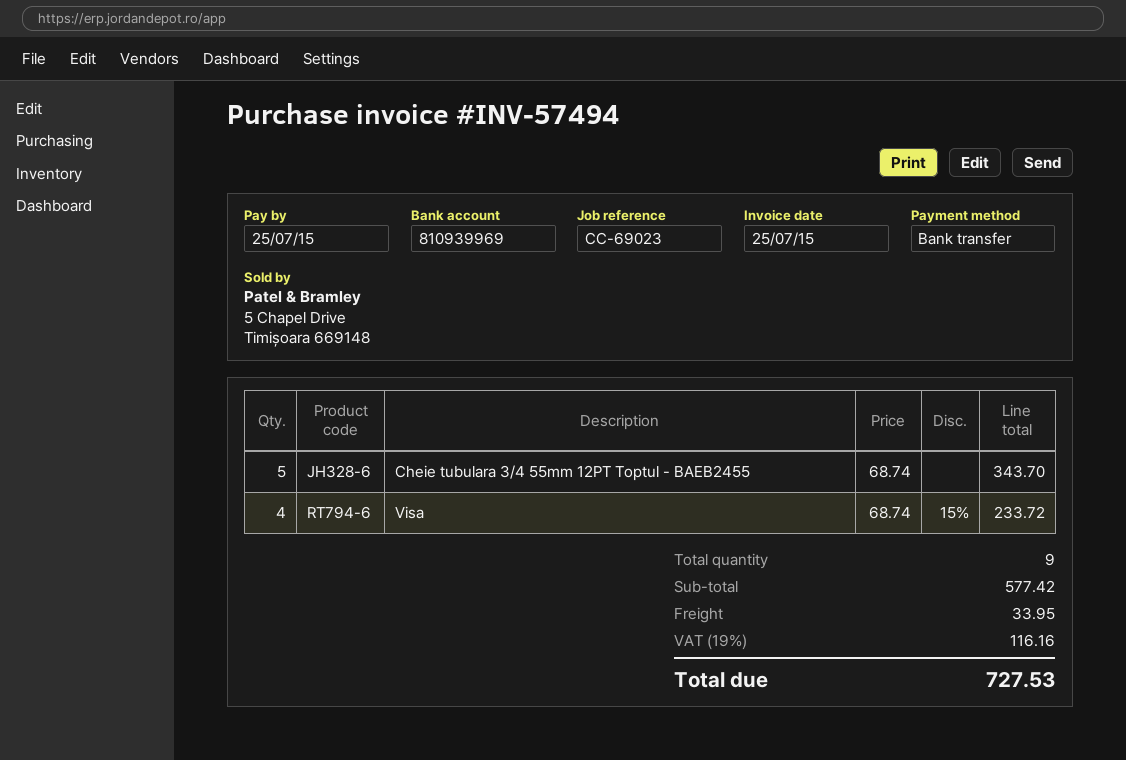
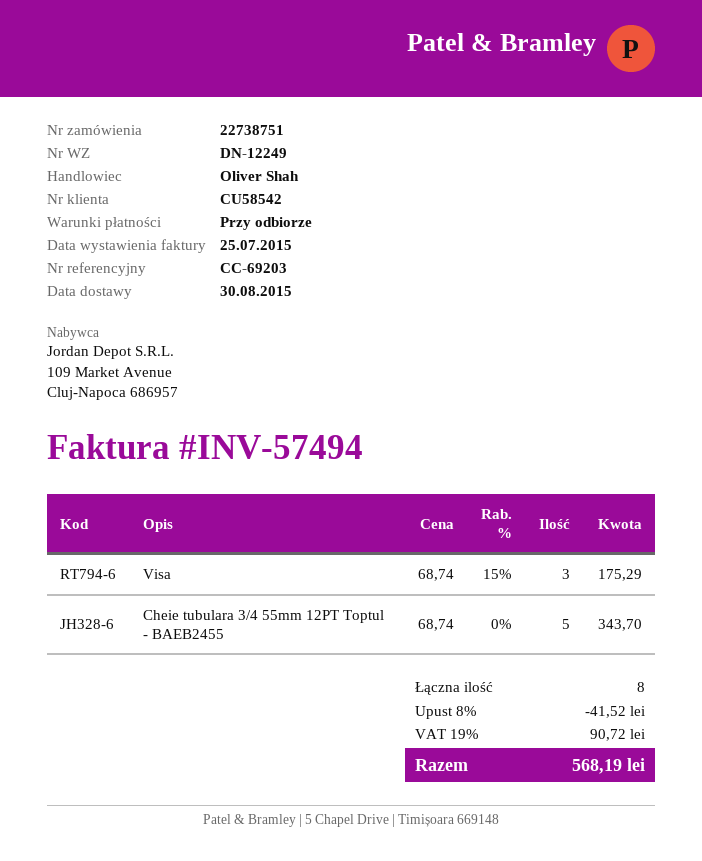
reference: CC-69023 -> CC-69203
Visa: 4 x 68.74 - 15% = 233.72 -> 3 x 68.74 - 15% = 175.29
total quantity: 9 -> 8
discount: none -> 8% = 41.52
shipping: 33.95 -> none
tax: 19% = 116.16 -> 19% = 90.72
total: 727.53 -> 568.19

